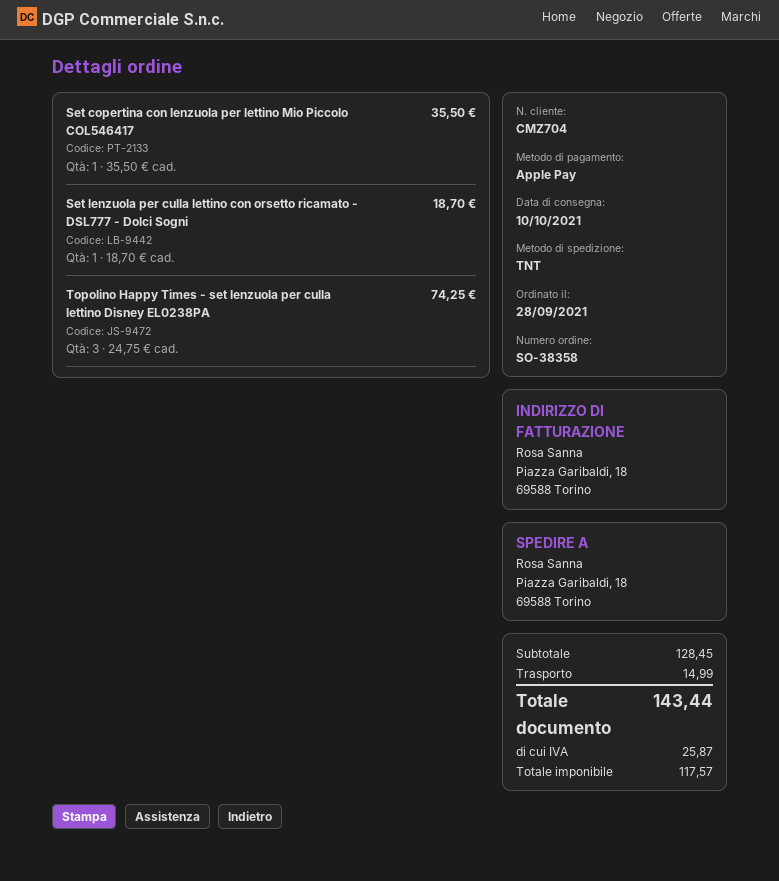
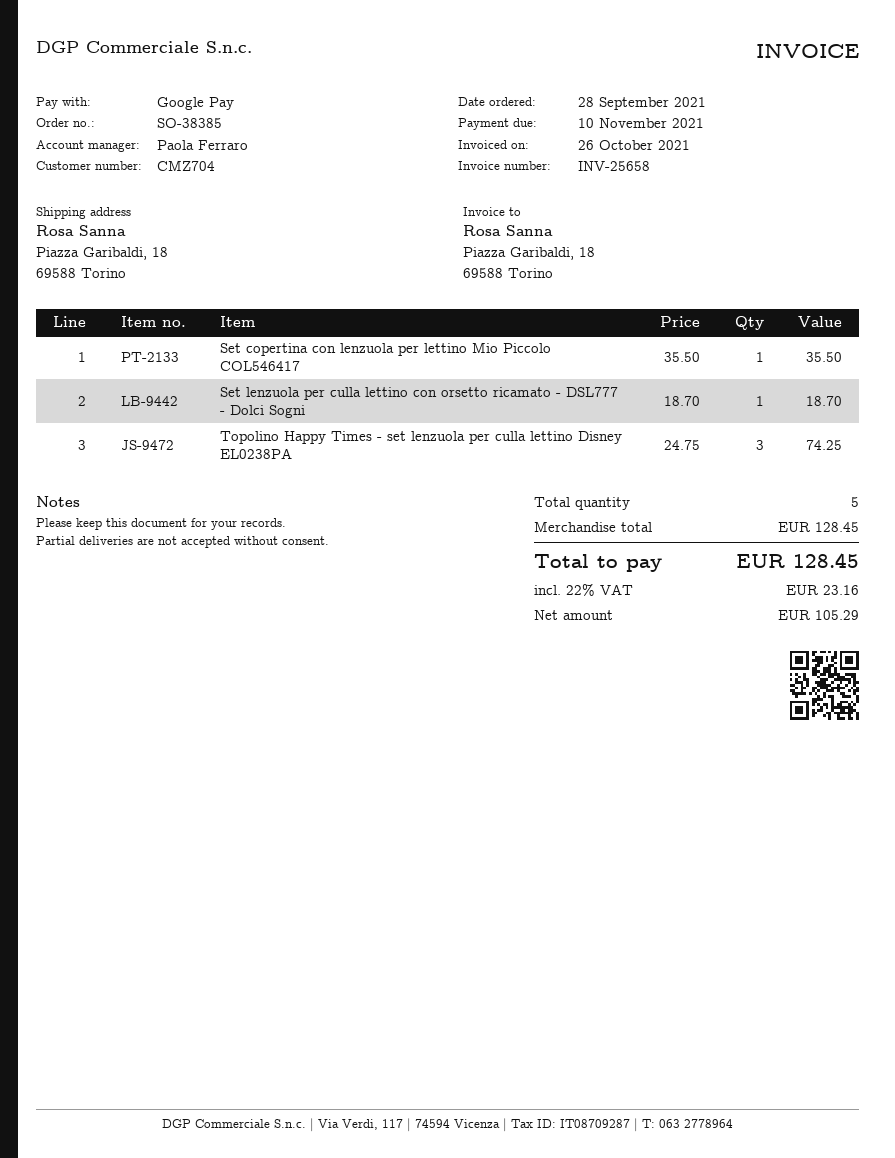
order number: SO-38358 -> SO-38385
payment method: Apple Pay -> Google Pay
shipping: 14.99 -> none
net: 117.57 -> 105.29
tax: 25.87 -> 23.16
total: 143.44 -> 128.45

